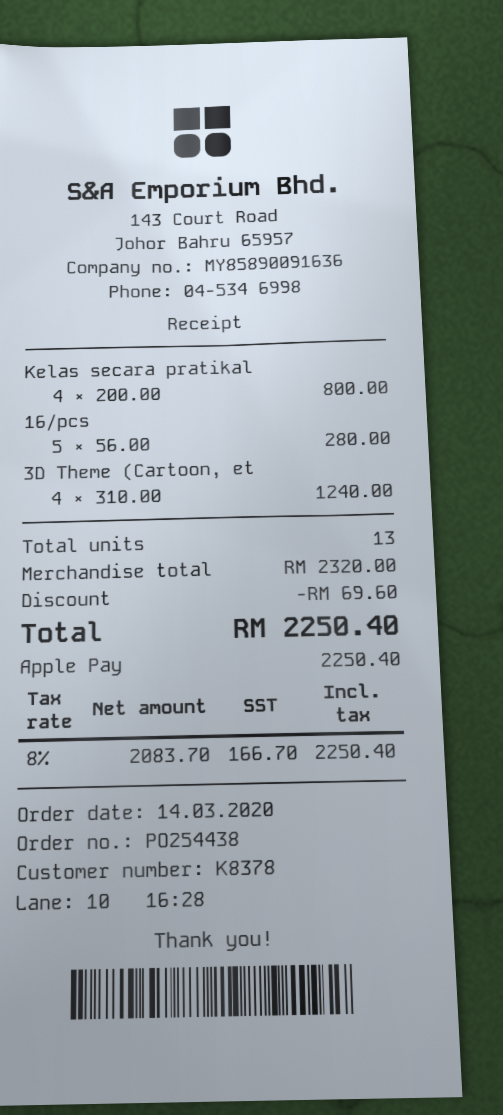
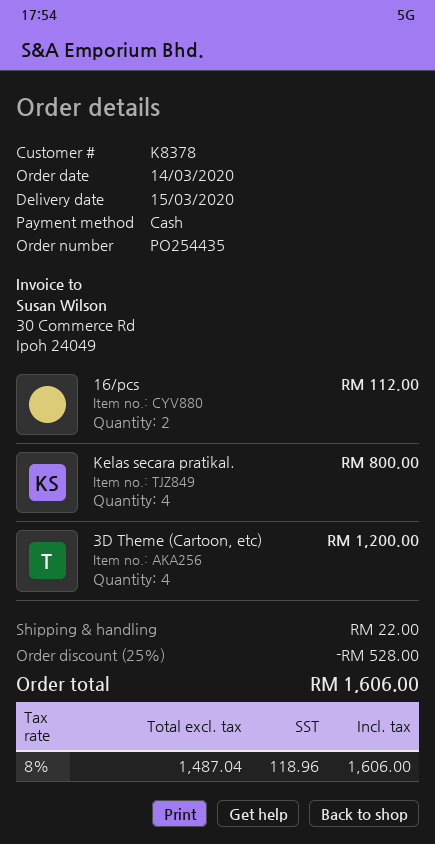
order number: PO254438 -> PO254435
payment method: Apple Pay -> cash
16/pcs: 5 for 280.00 -> 2 for 112.00
3D Theme (Cartoon, et: 4 for 1240.00 -> 4 for 1200.00
discount: 69.60 -> 528.00
shipping: none -> 22.00
net: 2083.70 -> 1487.04
tax: 8% = 166.70 -> 8% = 118.96
total: 2250.40 -> 1606.00

